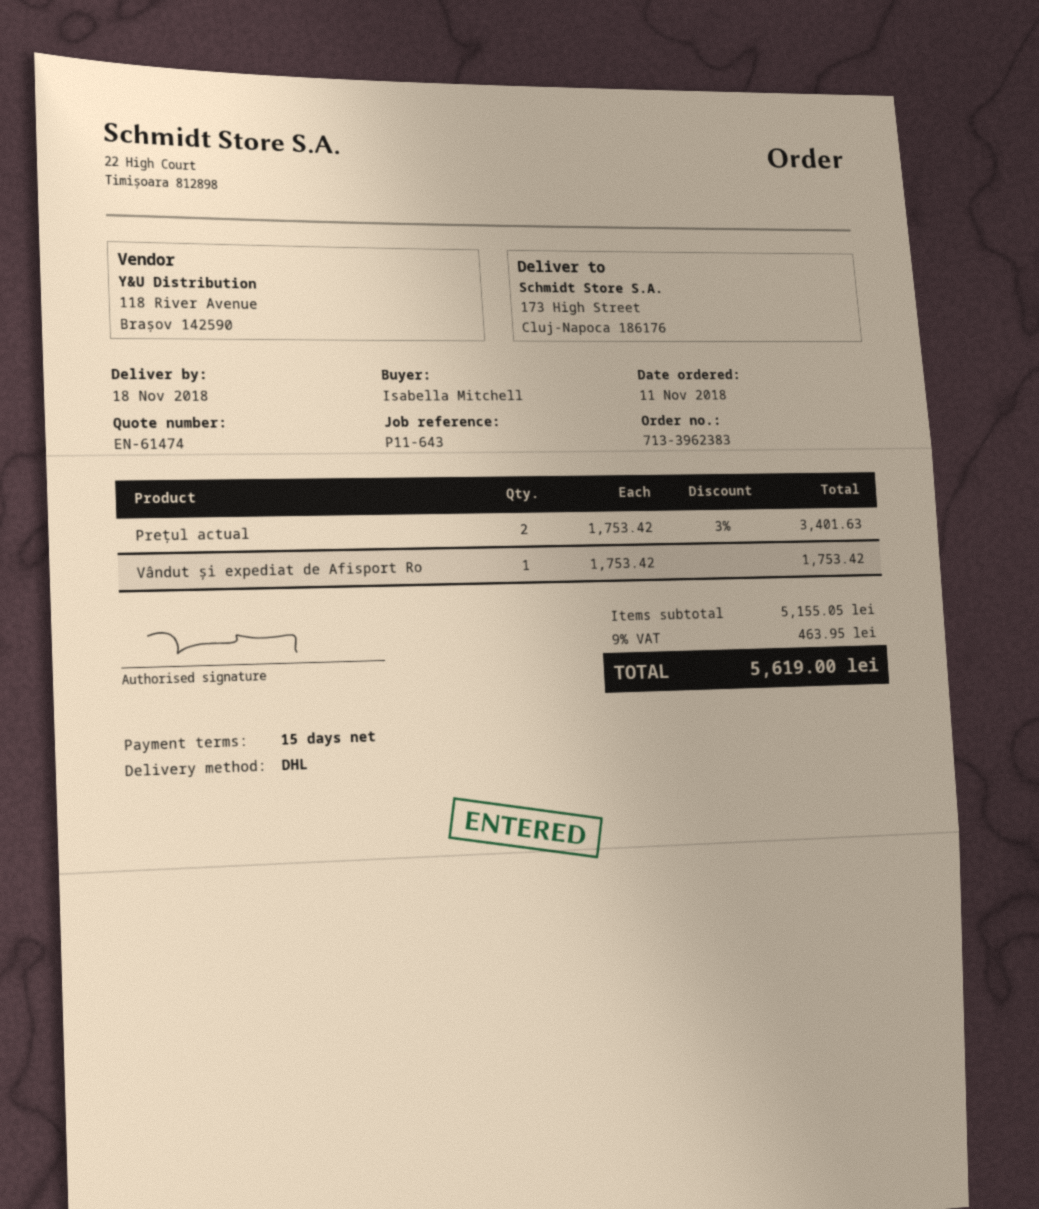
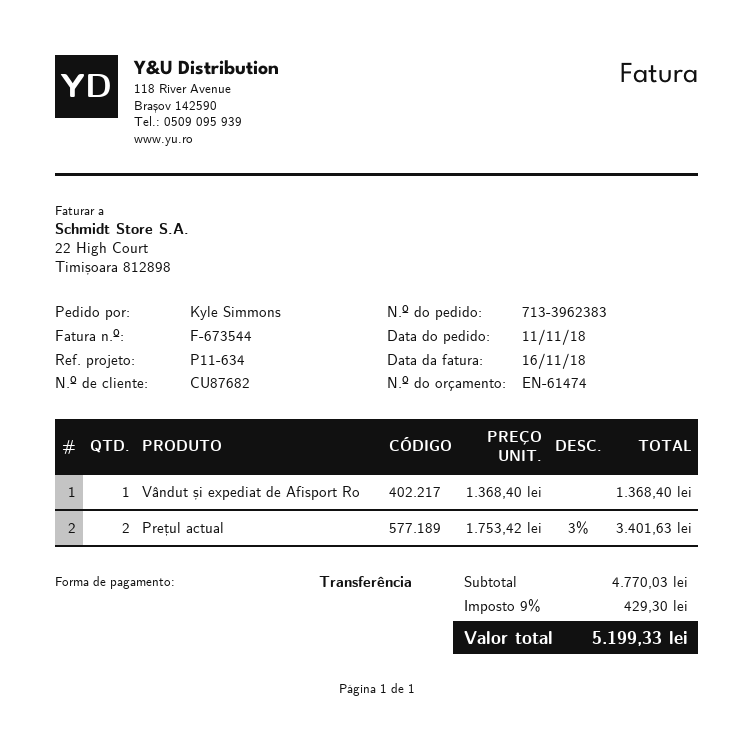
reference: P11-643 -> P11-634
ordered by: Isabella Mitchell -> Kyle Simmons
Vândut și expediat de Afisport Ro: 1 x 1753.42 = 1753.42 -> 1 x 1368.40 = 1368.40
subtotal: 5155.05 -> 4770.03
tax: 9% = 463.95 -> 9% = 429.30
total: 5619.00 -> 5199.33

